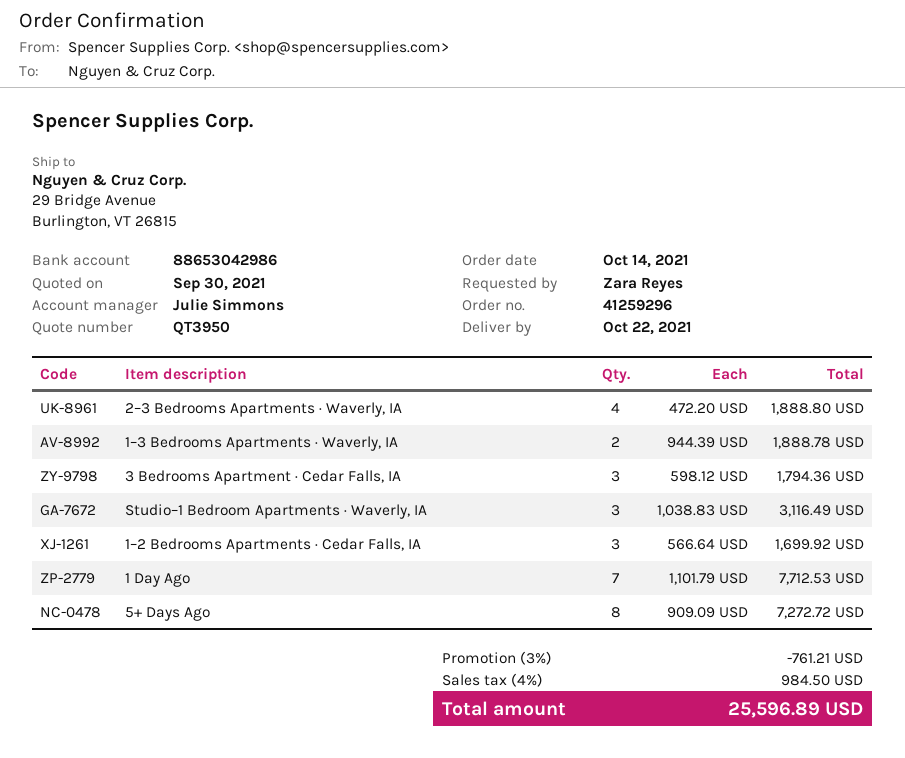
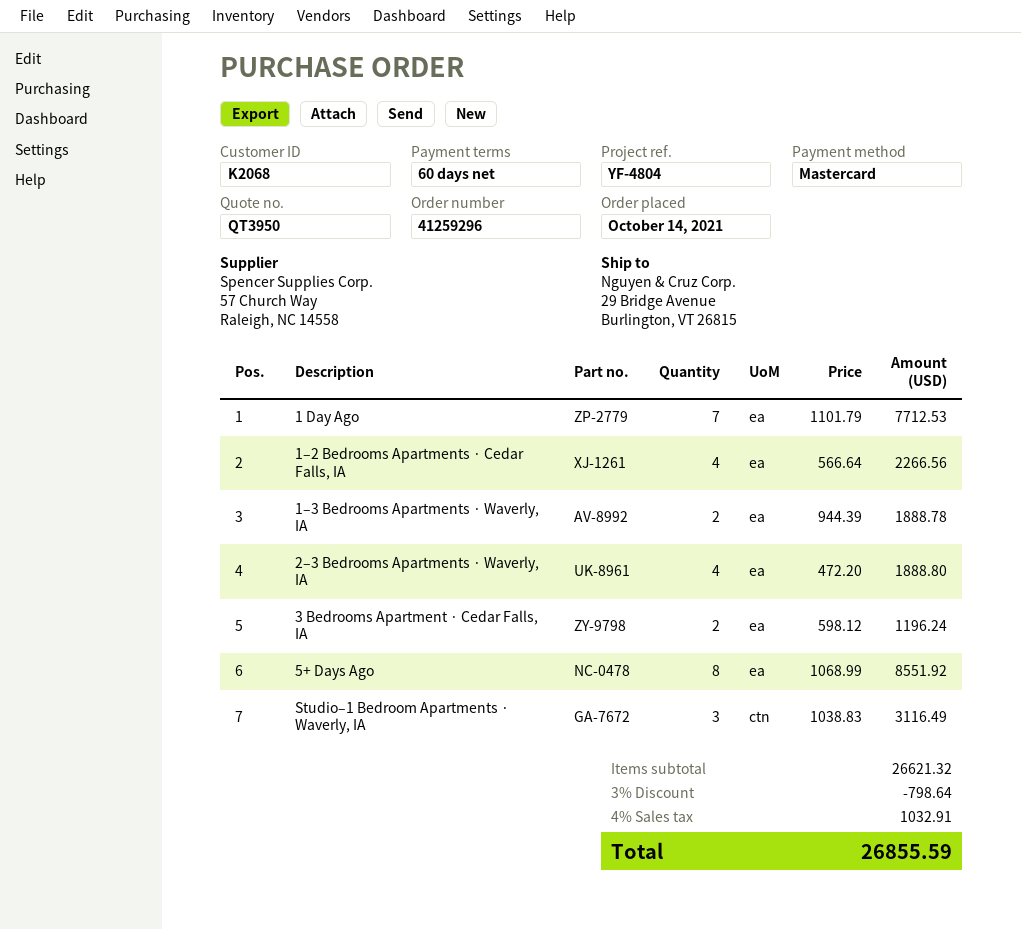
3 Bedrooms Apartment · Cedar Falls, IA: 3 x 598.12 = 1794.36 -> 2 x 598.12 = 1196.24
1–2 Bedrooms Apartments · Cedar Falls, IA: 3 x 566.64 = 1699.92 -> 4 x 566.64 = 2266.56
5+ Days Ago: 8 x 909.09 = 7272.72 -> 8 x 1068.99 = 8551.92
discount: 3% = 761.21 -> 3% = 798.64
tax: 4% = 984.50 -> 4% = 1032.91
total: 25596.89 -> 26855.59

